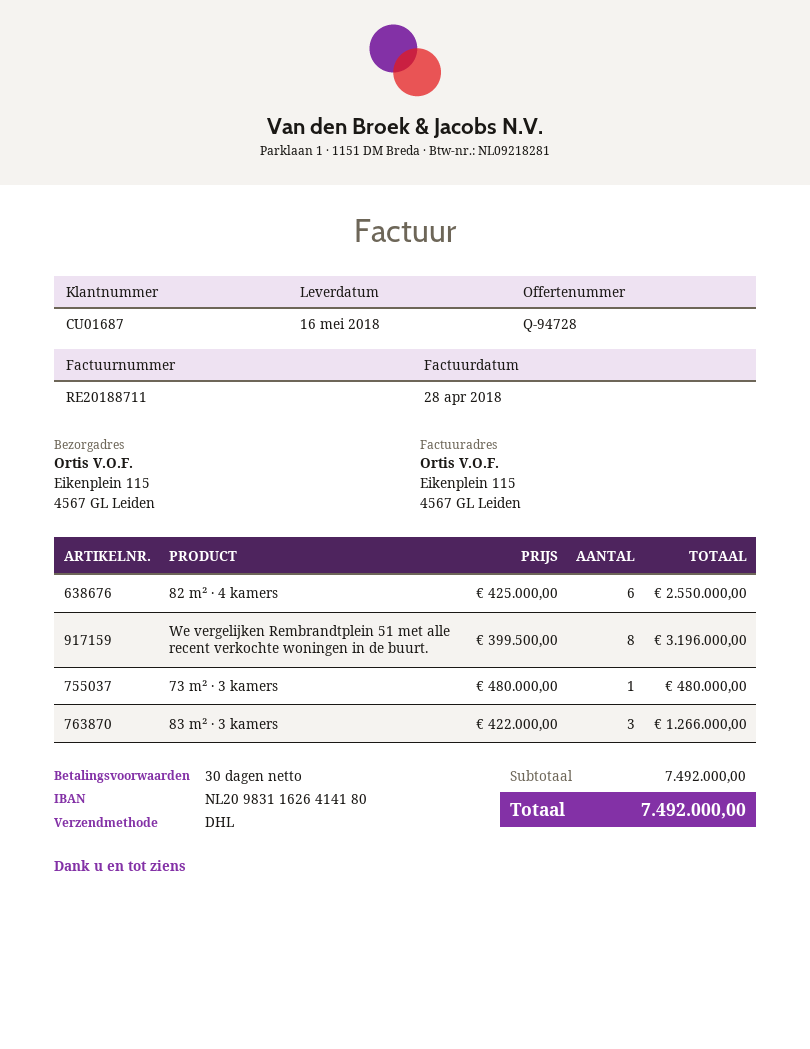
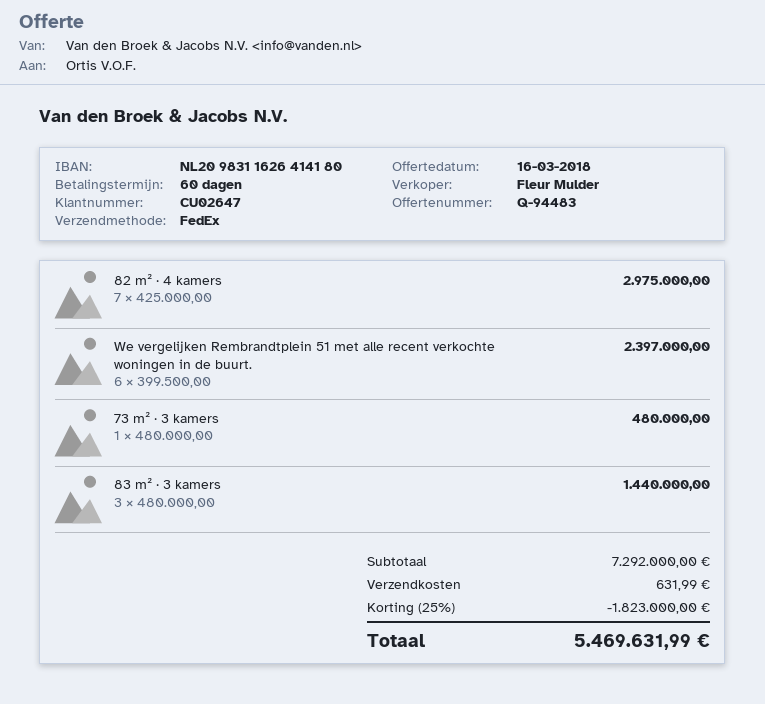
quote number: Q-94728 -> Q-94483
payment terms: 30 days -> 60 days
customer number: CU01687 -> CU02647
shipping method: DHL -> FedEx
82 m² · 4 kamers: 6 x 425000.00 = 2550000.00 -> 7 x 425000.00 = 2975000.00
We vergelijken Rembrandtplein 51 met alle recent verkochte woningen in de buurt.: 8 x 399500.00 = 3196000.00 -> 6 x 399500.00 = 2397000.00
83 m² · 3 kamers: 3 x 422000.00 = 1266000.00 -> 3 x 480000.00 = 1440000.00
subtotal: 7492000.00 -> 7292000.00
discount: none -> 25% = 1823000.00
shipping: none -> 631.99
total: 7492000.00 -> 5469631.99

